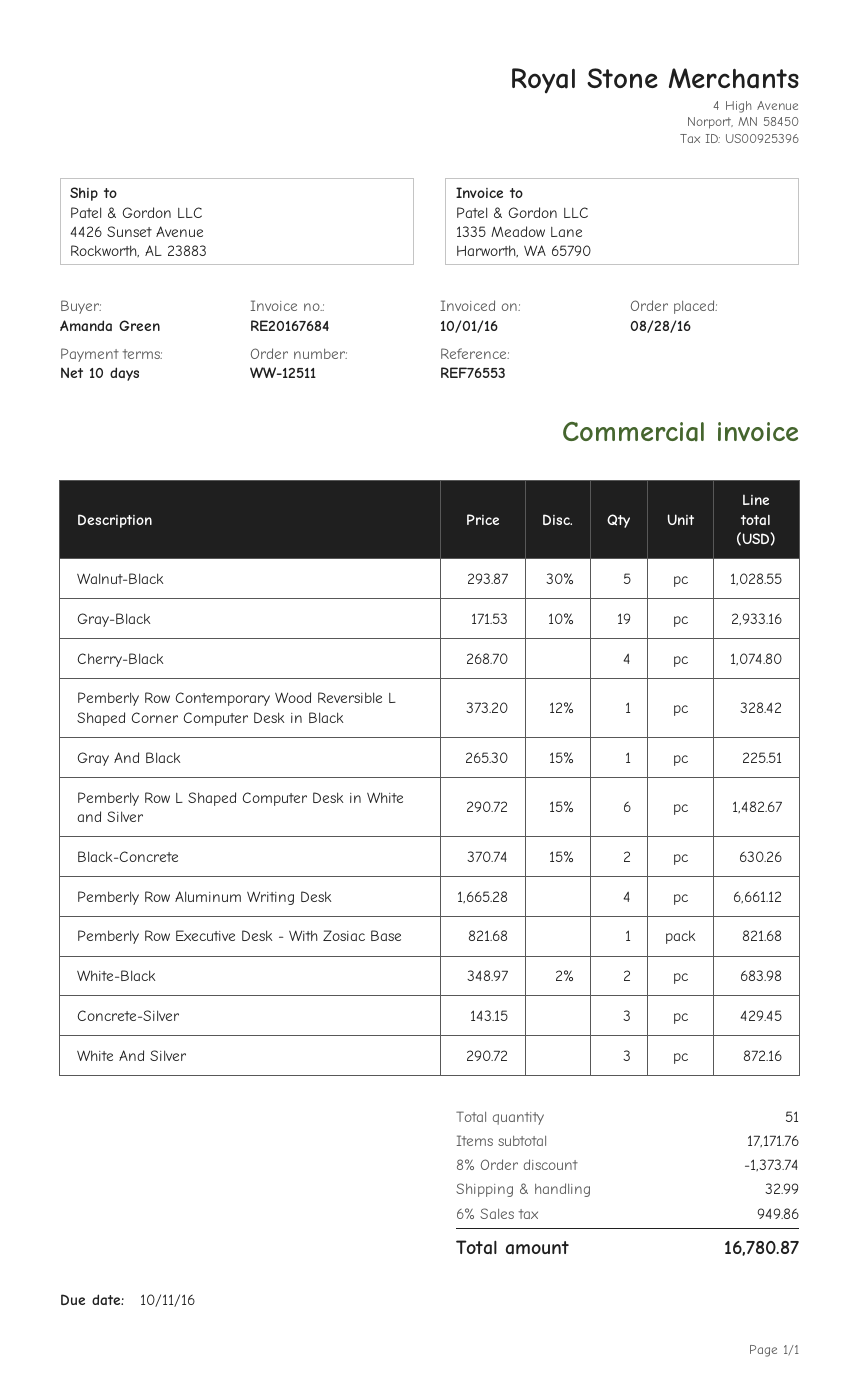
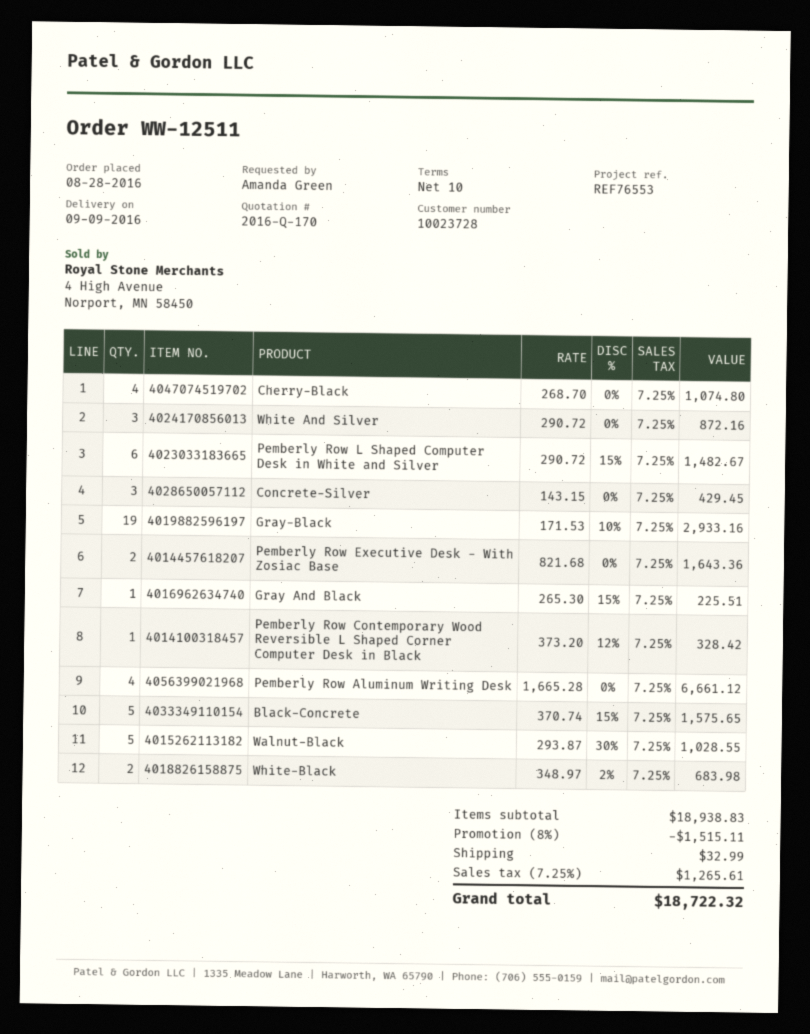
Black-Concrete: 2 x 370.74 - 15% = 630.26 -> 5 x 370.74 - 15% = 1575.65
Pemberly Row Executive Desk - With Zosiac Base: 1 x 821.68 = 821.68 -> 2 x 821.68 = 1643.36
subtotal: 17171.76 -> 18938.83
discount: 8% = 1373.74 -> 8% = 1515.11
tax: 6% = 949.86 -> 7.25% = 1265.61
total: 16780.87 -> 18722.32

